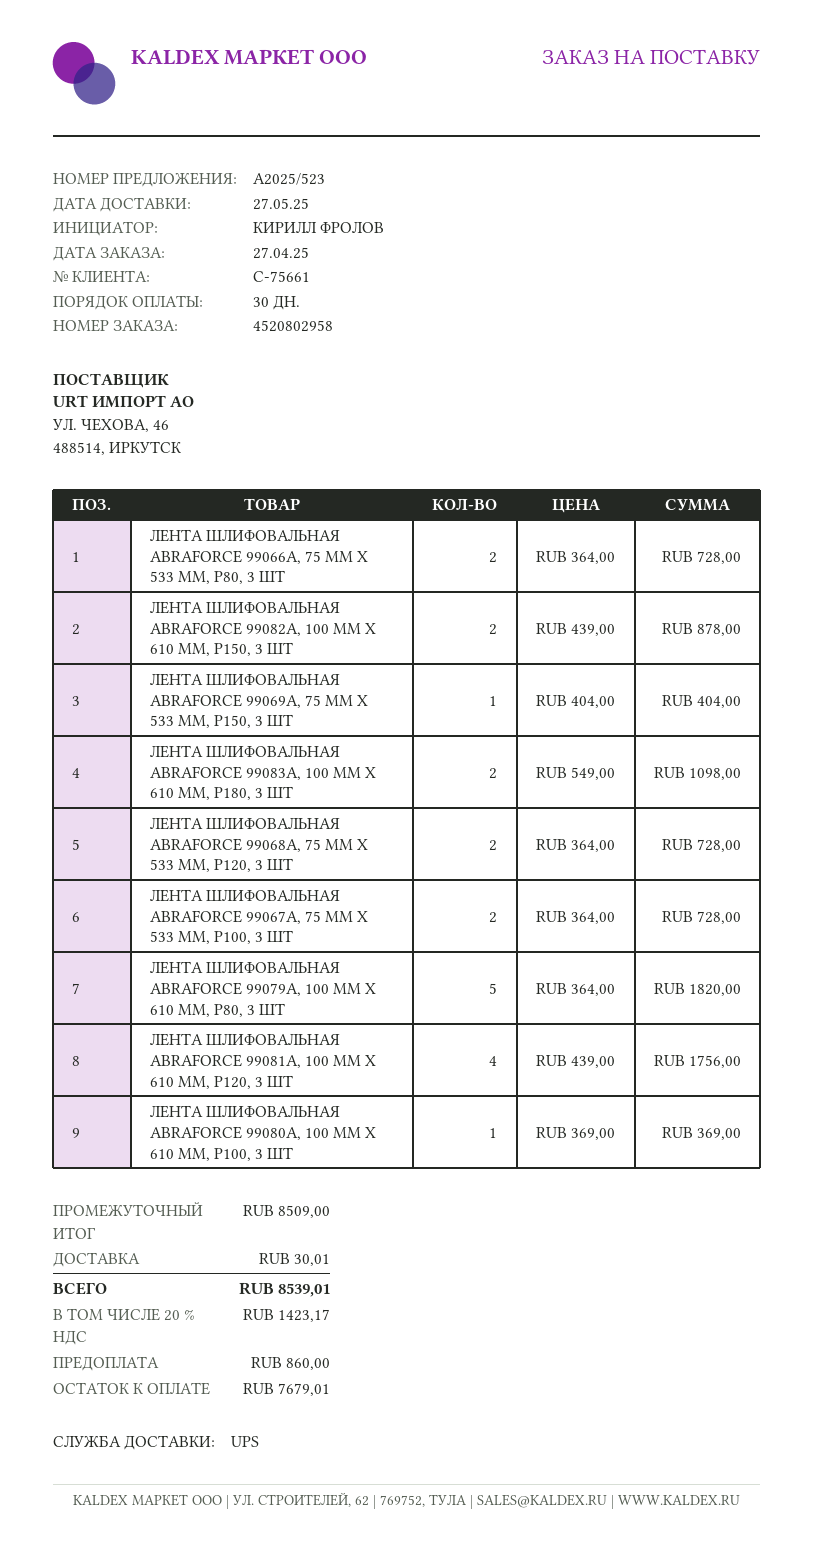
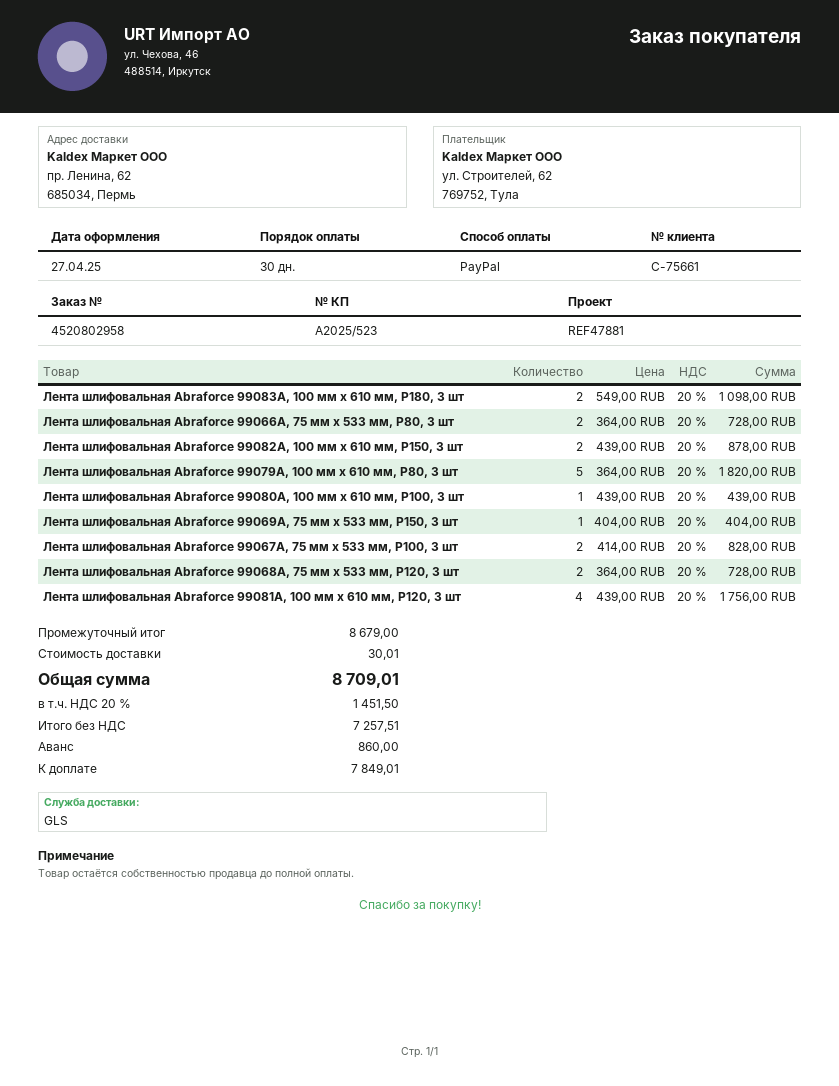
shipping method: UPS -> GLS
ЛЕНТА ШЛИФОВАЛЬНАЯ ABRAFORCE 99067А, 75 ММ X 533 ММ, P100, 3 ШТ: 2 x 364.00 = 728.00 -> 2 x 414.00 = 828.00
ЛЕНТА ШЛИФОВАЛЬНАЯ ABRAFORCE 99080А, 100 ММ X 610 ММ, P100, 3 ШТ: 1 x 369.00 = 369.00 -> 1 x 439.00 = 439.00
subtotal: 8509.00 -> 8679.00
tax: 20% = 1423.17 -> 20% = 1451.50
total: 8539.01 -> 8709.01
balance: 7679.01 -> 7849.01

